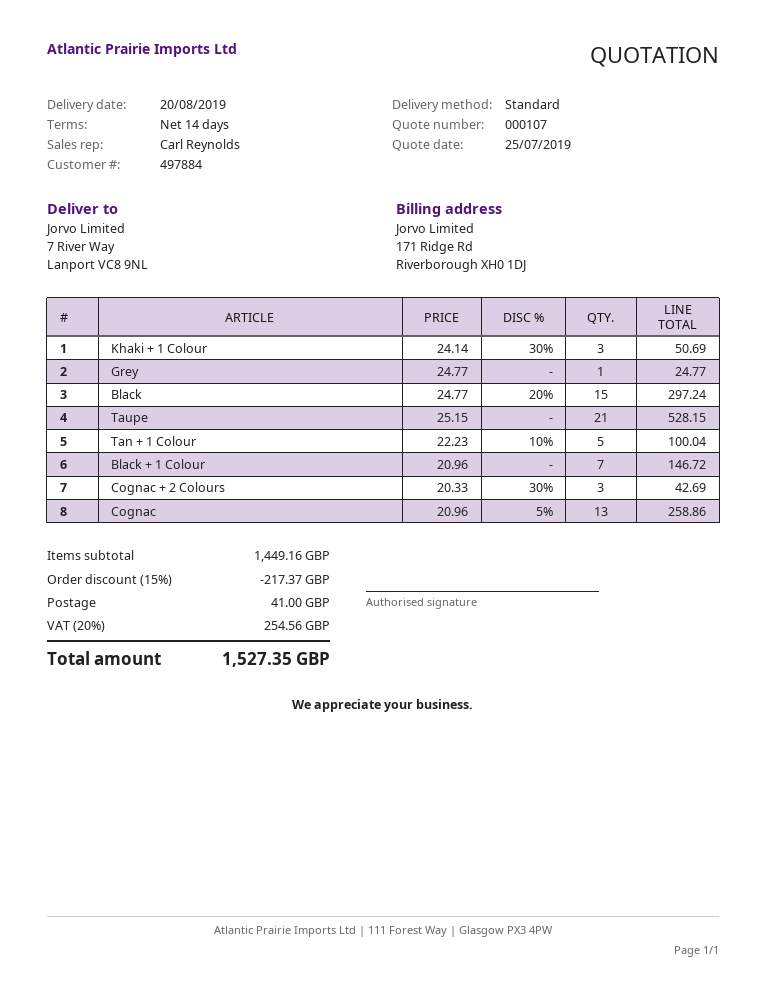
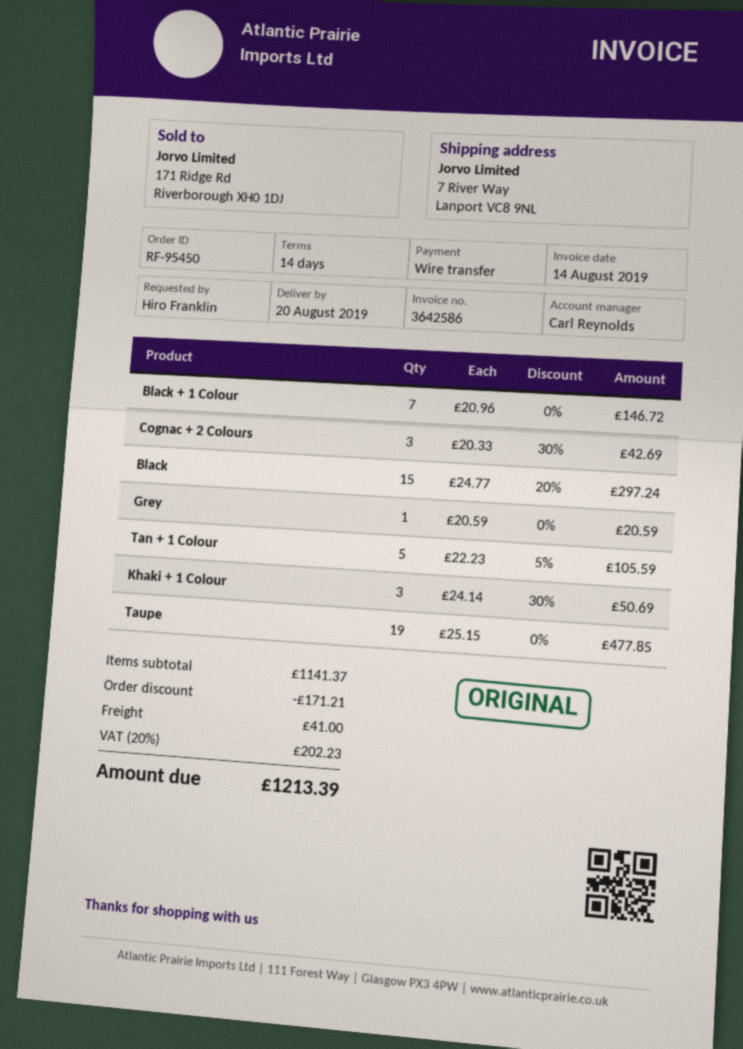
Grey: 1 x 24.77 = 24.77 -> 1 x 20.59 = 20.59
Taupe: 21 x 25.15 = 528.15 -> 19 x 25.15 = 477.85
Tan + 1 Colour: 5 x 22.23 - 10% = 100.04 -> 5 x 22.23 - 5% = 105.59
Cognac: 13 x 20.96 - 5% = 258.86 -> none
subtotal: 1449.16 -> 1141.37
discount: 217.37 -> 171.21
tax: 20% = 254.56 -> 20% = 202.23
total: 1527.35 -> 1213.39

